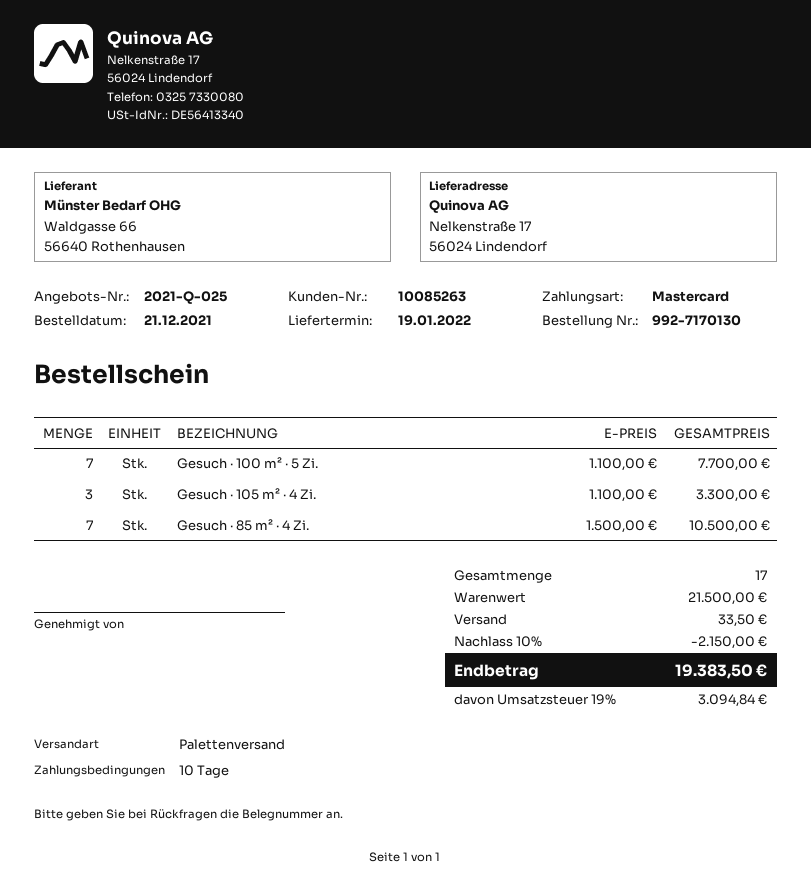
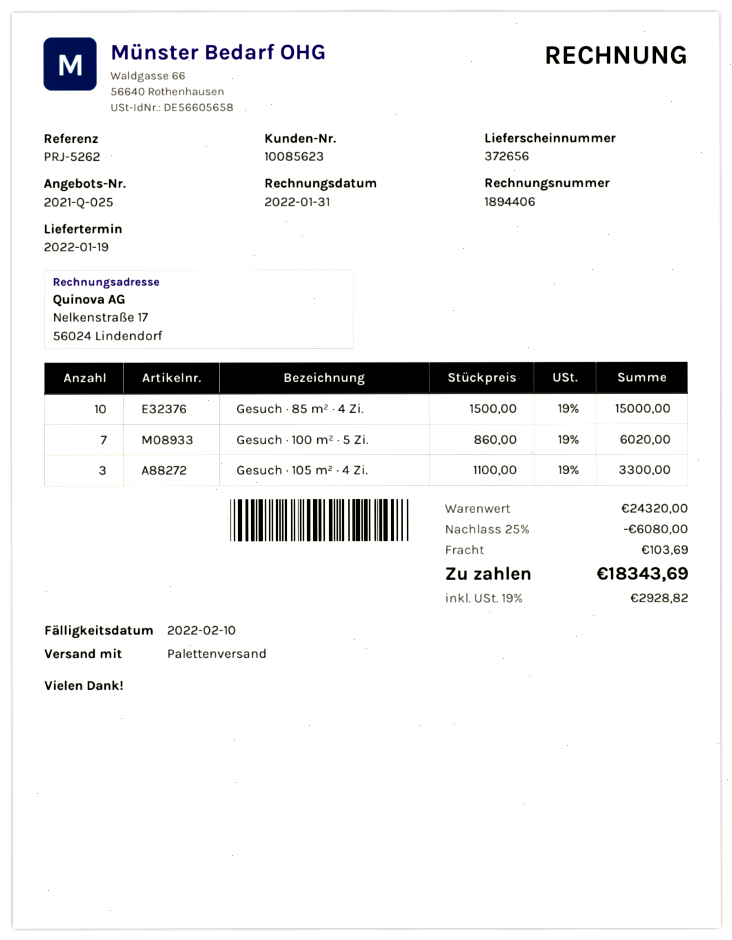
customer number: 10085263 -> 10085623
Gesuch · 100 m² · 5 Zi.: 7 x 1100.00 = 7700.00 -> 7 x 860.00 = 6020.00
Gesuch · 85 m² · 4 Zi.: 7 x 1500.00 = 10500.00 -> 10 x 1500.00 = 15000.00
subtotal: 21500.00 -> 24320.00
discount: 10% = 2150.00 -> 25% = 6080.00
shipping: 33.50 -> 103.69
tax: 19% = 3094.84 -> 19% = 2928.82
total: 19383.50 -> 18343.69

